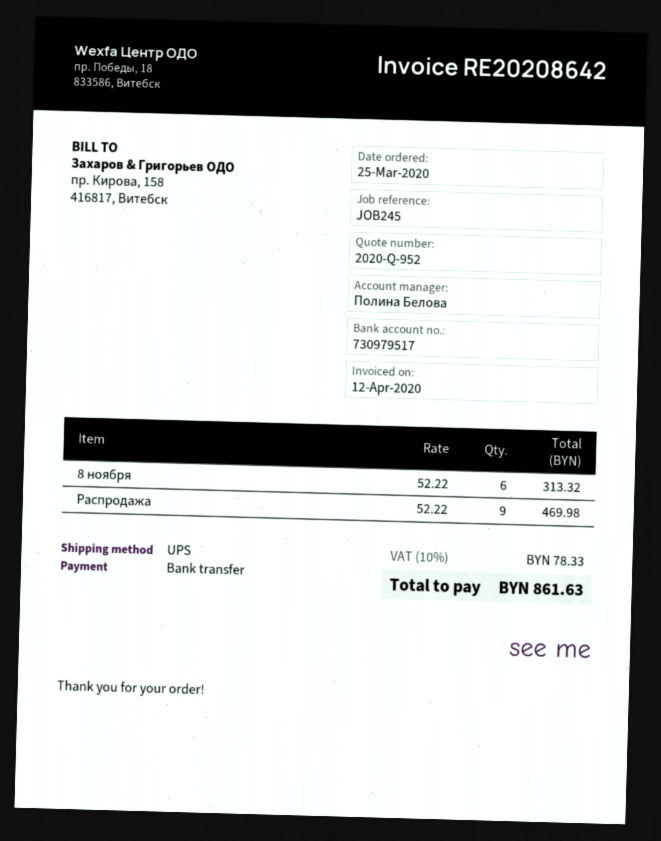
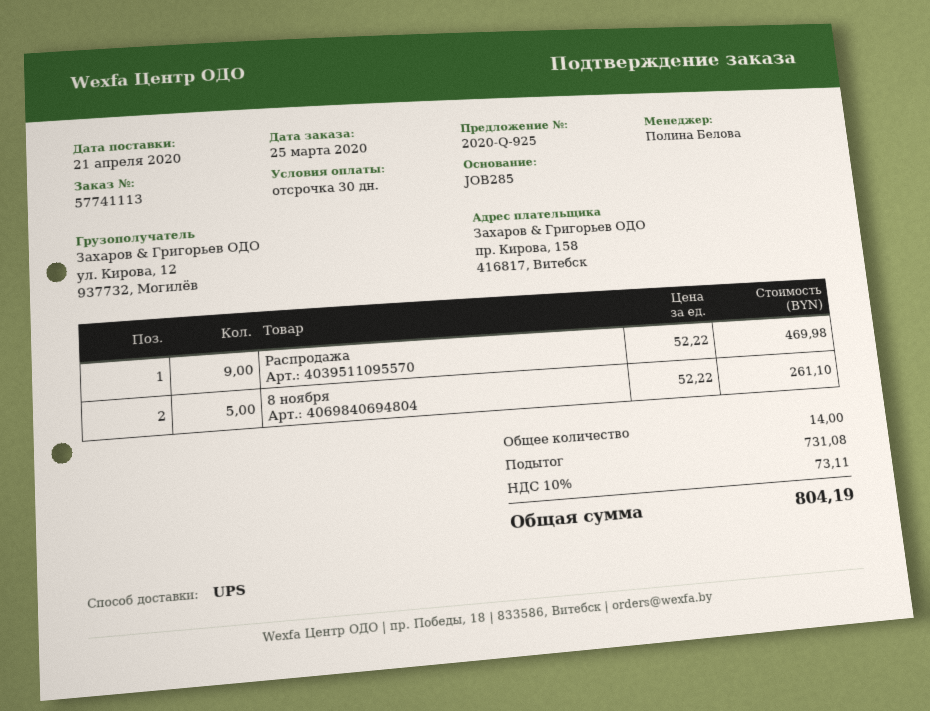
quote number: 2020-Q-952 -> 2020-Q-925
reference: JOB245 -> JOB285
8 ноября: 6 x 52.22 = 313.32 -> 5 x 52.22 = 261.10
tax: 10% = 78.33 -> 10% = 73.11
total: 861.63 -> 804.19

